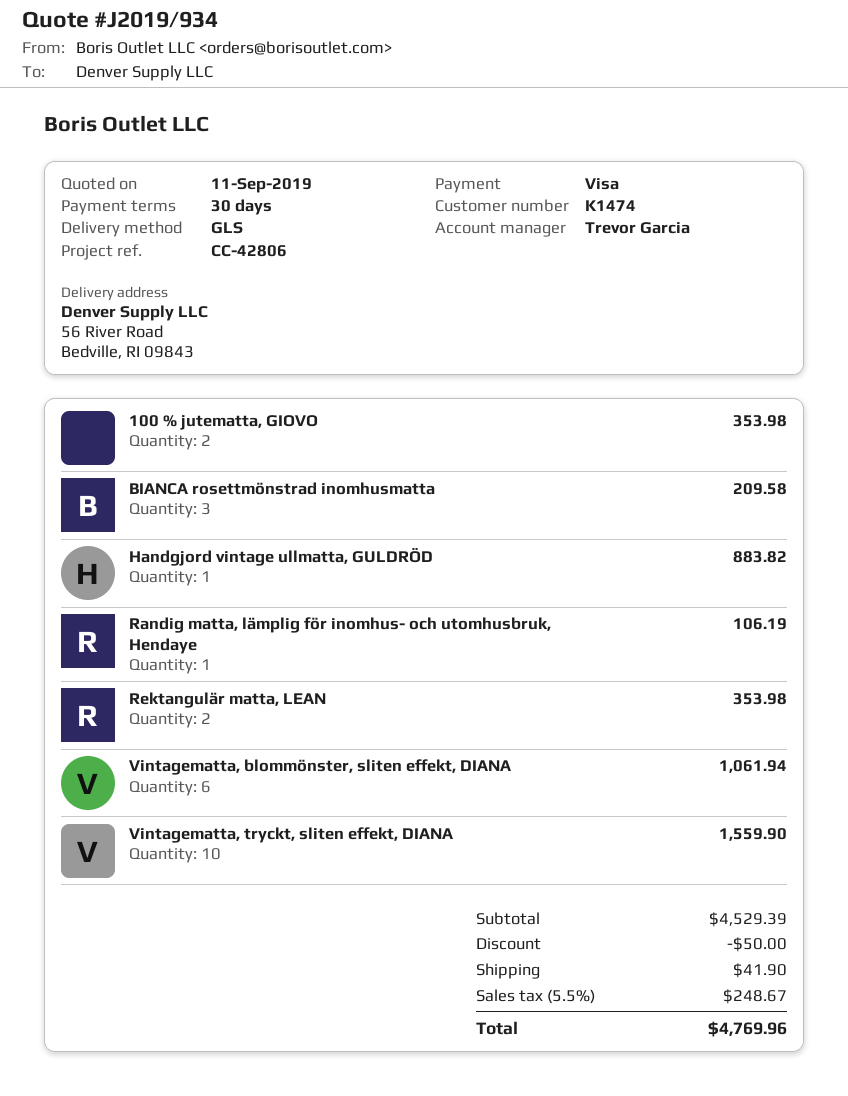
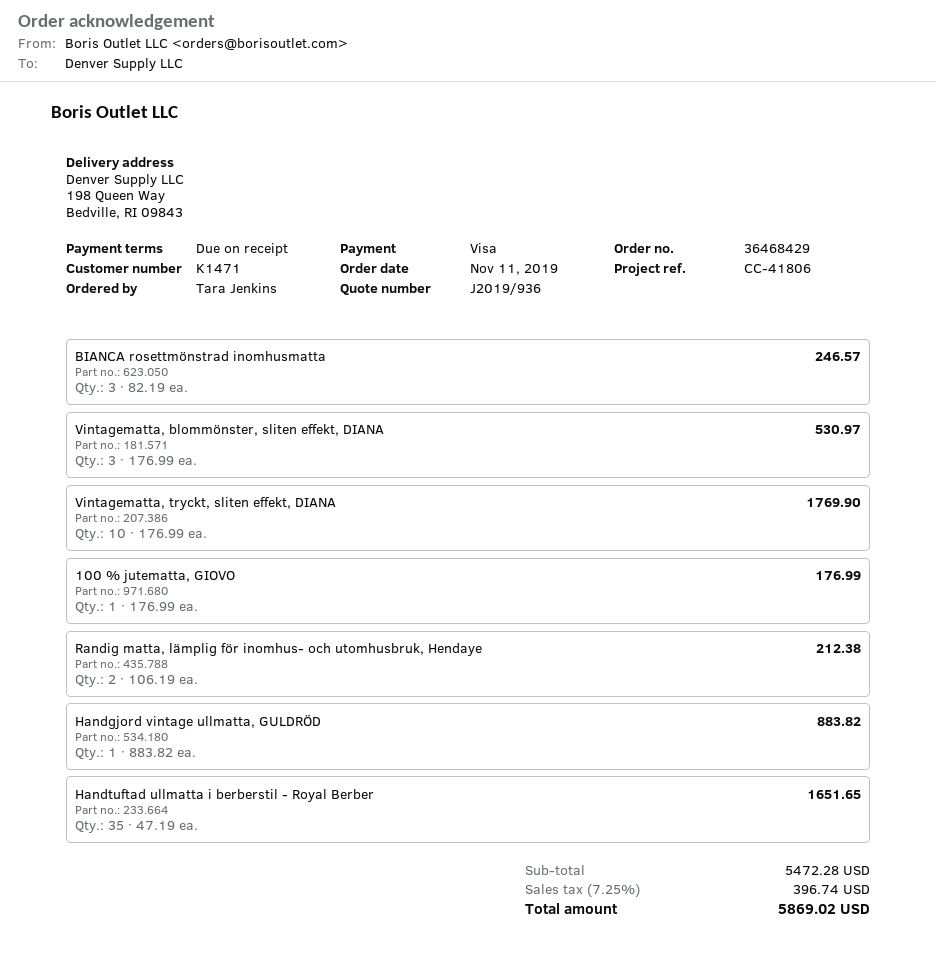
quote number: J2019/934 -> J2019/936
payment terms: 30 days -> on receipt
customer number: K1474 -> K1471
reference: CC-42806 -> CC-41806
ship to: 56 River Road, Bedville, RI 09843 -> 198 Queen Way, Bedville, RI 09843
100 % jutematta, GIOVO: 2 for 353.98 -> 1 for 176.99
BIANCA rosettmönstrad inomhusmatta: 3 for 209.58 -> 3 for 246.57
Randig matta, lämplig för inomhus- och utomhusbruk, Hendaye: 1 for 106.19 -> 2 for 212.38
Rektangulär matta, LEAN: 2 for 353.98 -> none
Vintagematta, blommönster, sliten effekt, DIANA: 6 for 1061.94 -> 3 for 530.97
Vintagematta, tryckt, sliten effekt, DIANA: 10 for 1559.90 -> 10 for 1769.90
Handtuftad ullmatta i berberstil - Royal Berber: none -> 35 for 1651.65
subtotal: 4529.39 -> 5472.28
discount: 50.00 -> none
shipping: 41.90 -> none
tax: 5.5% = 248.67 -> 7.25% = 396.74
total: 4769.96 -> 5869.02

